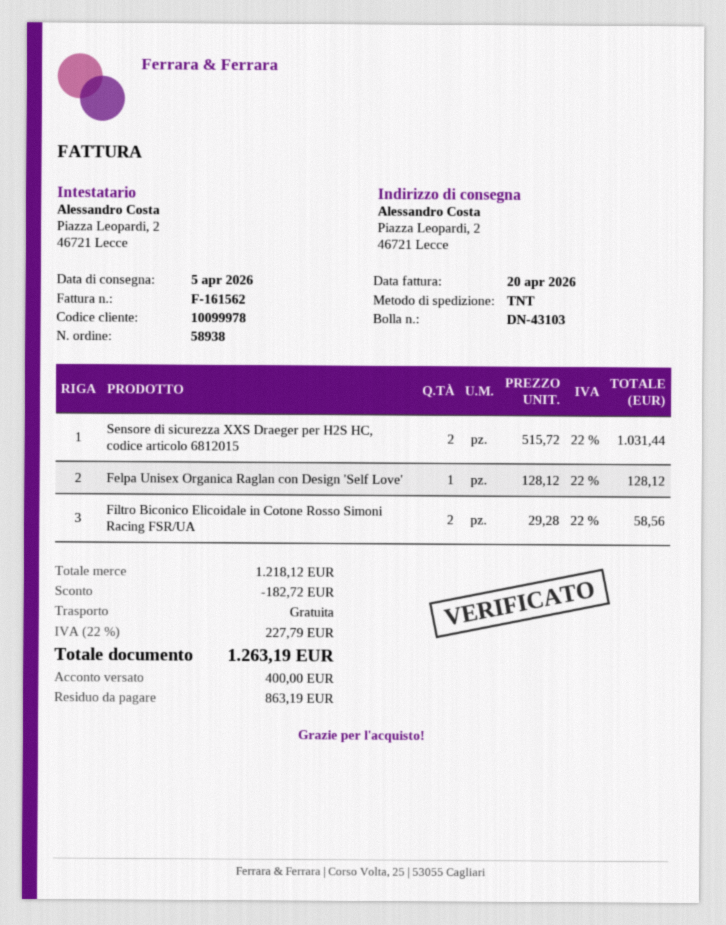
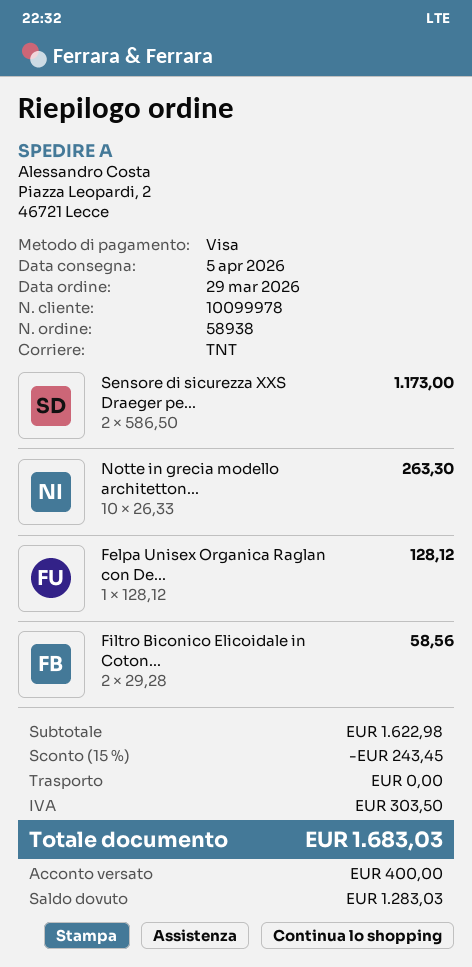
Sensore di sicurezza XXS Draeger per H2S HC, codice articolo 6812015: 2 x 515.72 = 1031.44 -> 2 x 586.50 = 1173.00
Notte in grecia modello architetton...: none -> 10 x 26.33 = 263.30
subtotal: 1218.12 -> 1622.98
discount: 182.72 -> 243.45
tax: 227.79 -> 303.50
total: 1263.19 -> 1683.03
balance: 863.19 -> 1283.03

